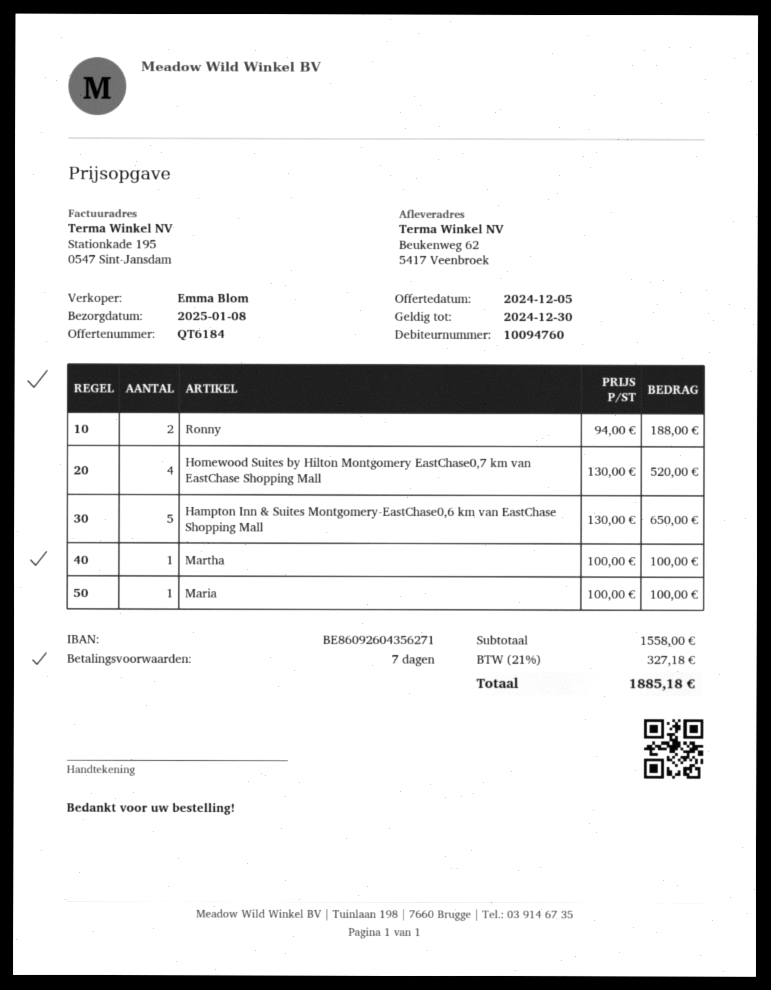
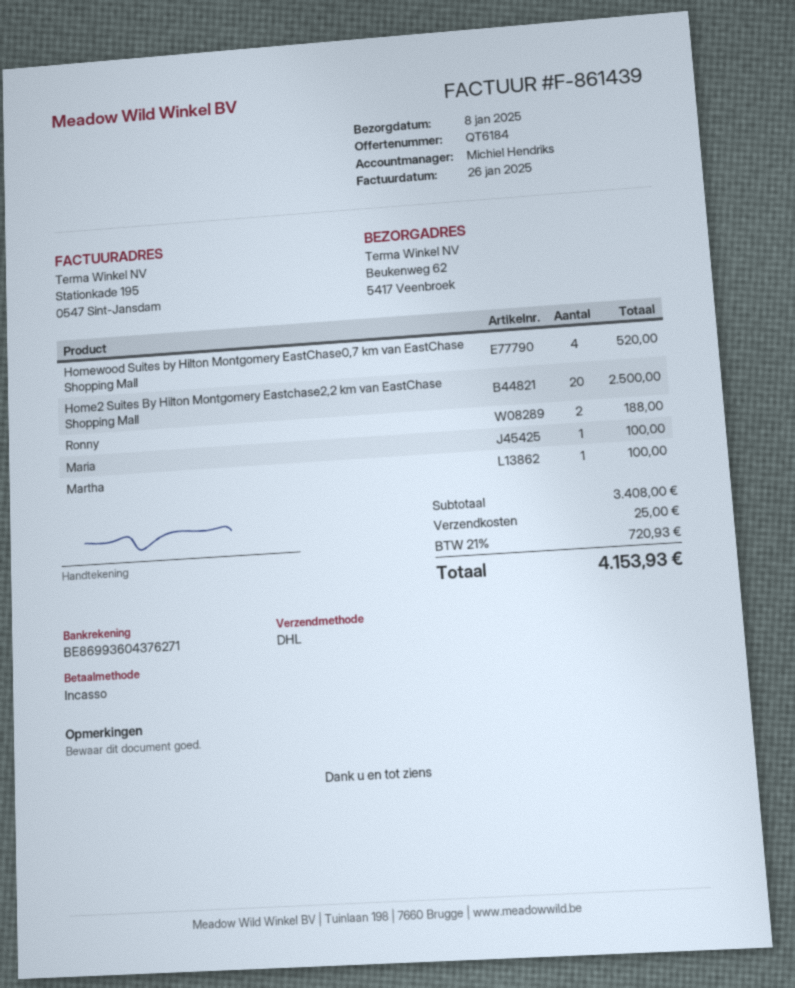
sales rep: Emma Blom -> Michiel Hendriks
bank account: BE86092604356271 -> BE86993604376271
Hampton Inn & Suites Montgomery-EastChase0,6 km van EastChase Shopping Mall: 5 for 650.00 -> none
Home2 Suites By Hilton Montgomery Eastchase2,2 km van EastChase Shopping Mall: none -> 20 for 2500.00
subtotal: 1558.00 -> 3408.00
shipping: none -> 25.00
tax: 21% = 327.18 -> 21% = 720.93
total: 1885.18 -> 4153.93

